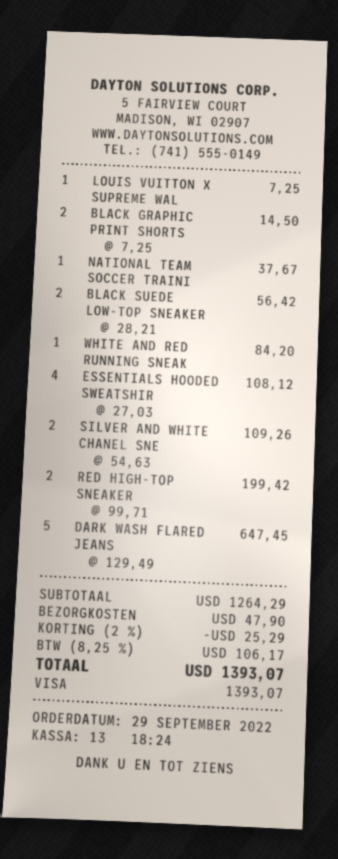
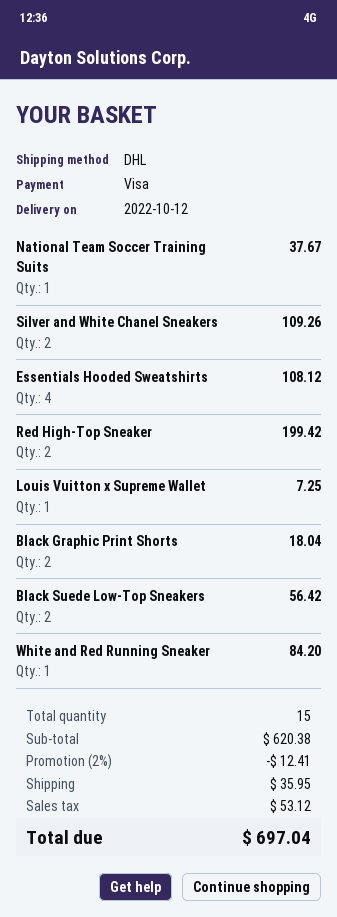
BLACK GRAPHIC PRINT SHORTS: 2 for 14.50 -> 2 for 18.04
DARK WASH FLARED JEANS: 5 for 647.45 -> none
subtotal: 1264.29 -> 620.38
discount: 2% = 25.29 -> 2% = 12.41
shipping: 47.90 -> 35.95
tax: 106.17 -> 53.12
total: 1393.07 -> 697.04

